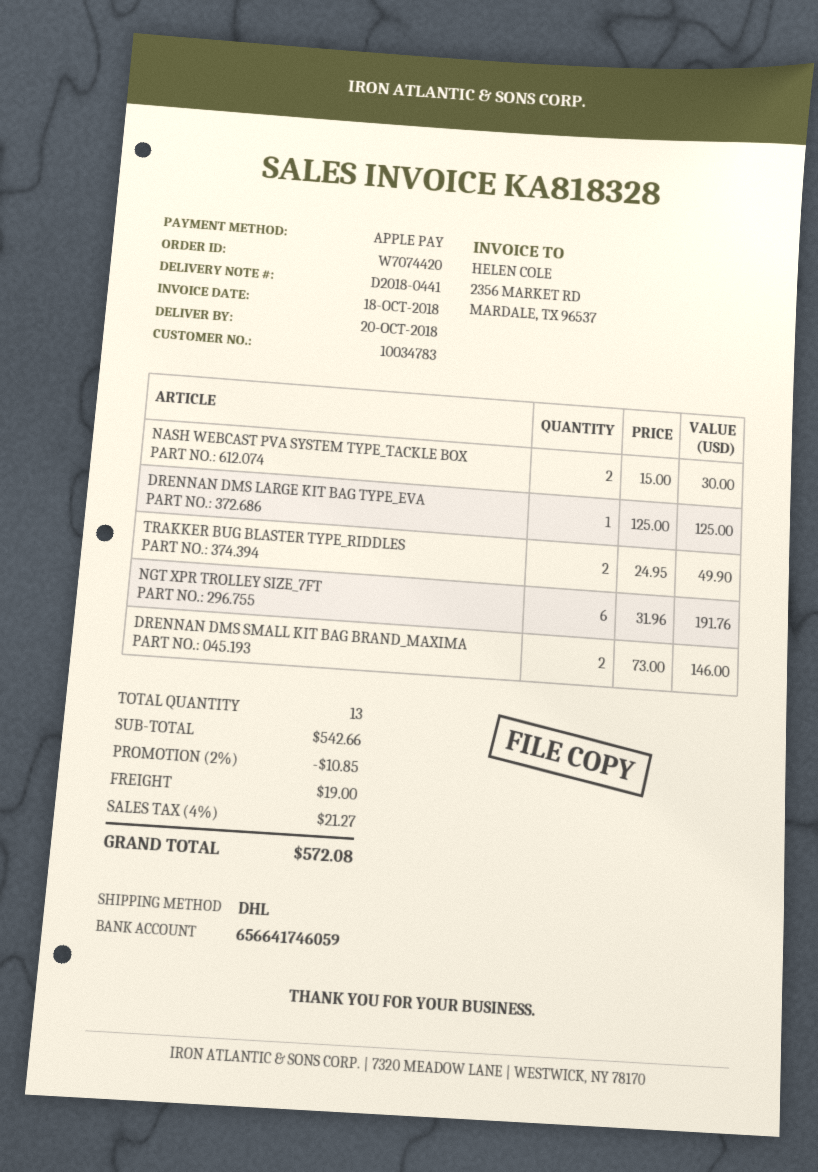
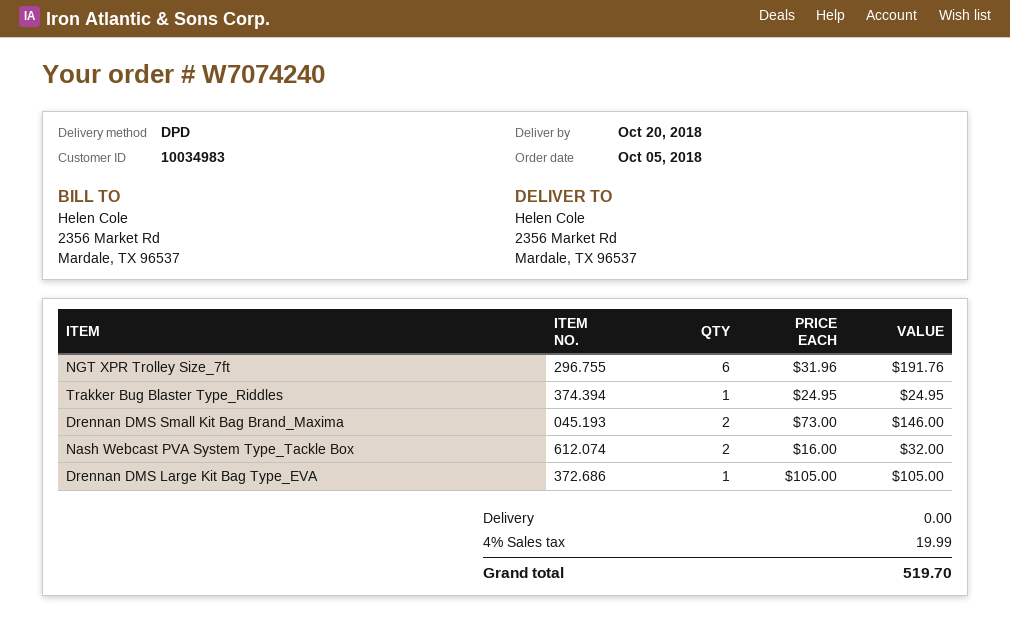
order number: W7074420 -> W7074240
customer number: 10034783 -> 10034983
shipping method: DHL -> DPD
NASH WEBCAST PVA SYSTEM TYPE_TACKLE BOX: 2 x 15.00 = 30.00 -> 2 x 16.00 = 32.00
DRENNAN DMS LARGE KIT BAG TYPE_EVA: 1 x 125.00 = 125.00 -> 1 x 105.00 = 105.00
TRAKKER BUG BLASTER TYPE_RIDDLES: 2 x 24.95 = 49.90 -> 1 x 24.95 = 24.95
discount: 2% = 10.85 -> none
shipping: 19.00 -> 0.00
tax: 4% = 21.27 -> 4% = 19.99
total: 572.08 -> 519.70

